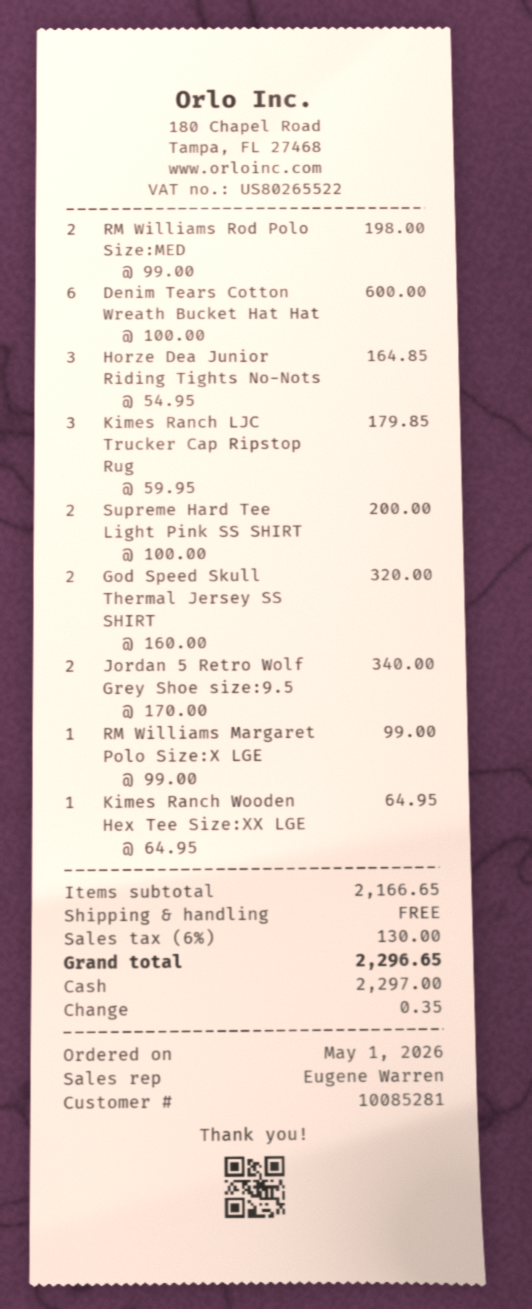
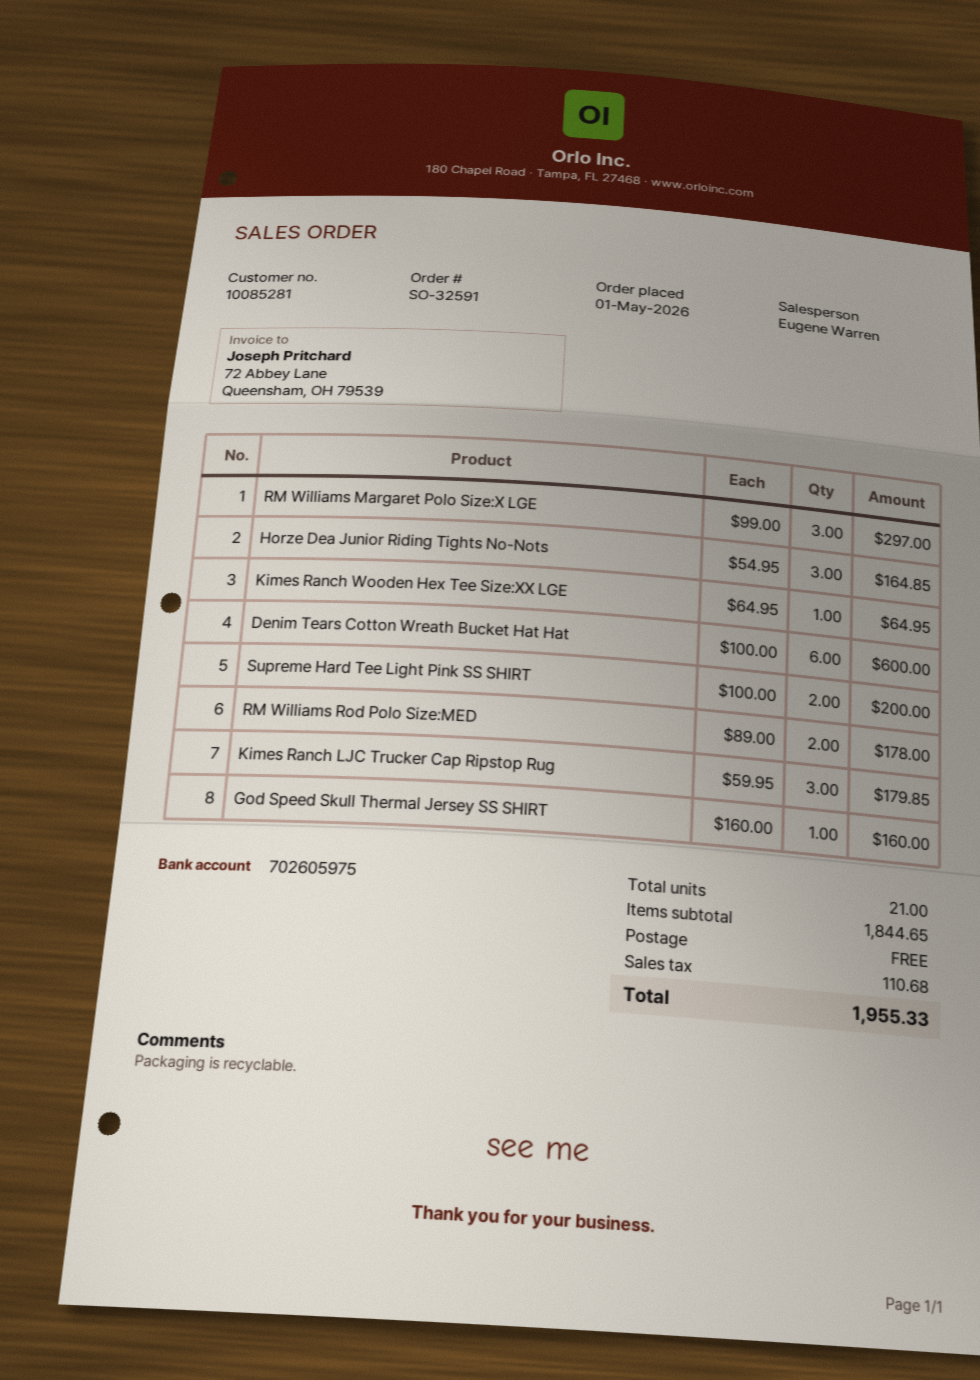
RM Williams Rod Polo Size:MED: 2 x 99.00 = 198.00 -> 2 x 89.00 = 178.00
God Speed Skull Thermal Jersey SS SHIRT: 2 x 160.00 = 320.00 -> 1 x 160.00 = 160.00
Jordan 5 Retro Wolf Grey Shoe size:9.5: 2 x 170.00 = 340.00 -> none
RM Williams Margaret Polo Size:X LGE: 1 x 99.00 = 99.00 -> 3 x 99.00 = 297.00
subtotal: 2166.65 -> 1844.65
tax: 130.00 -> 110.68
total: 2296.65 -> 1955.33

